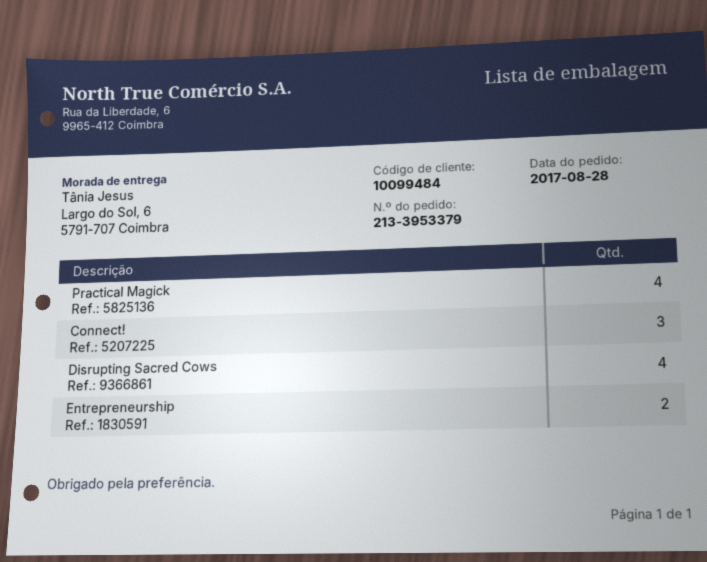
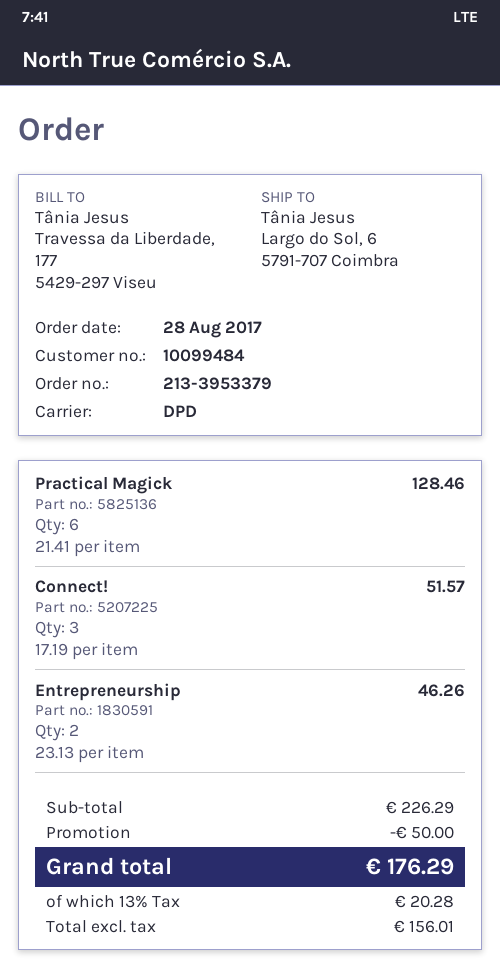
Practical Magick: 4 -> 6
Disrupting Sacred Cows: 4 -> none

